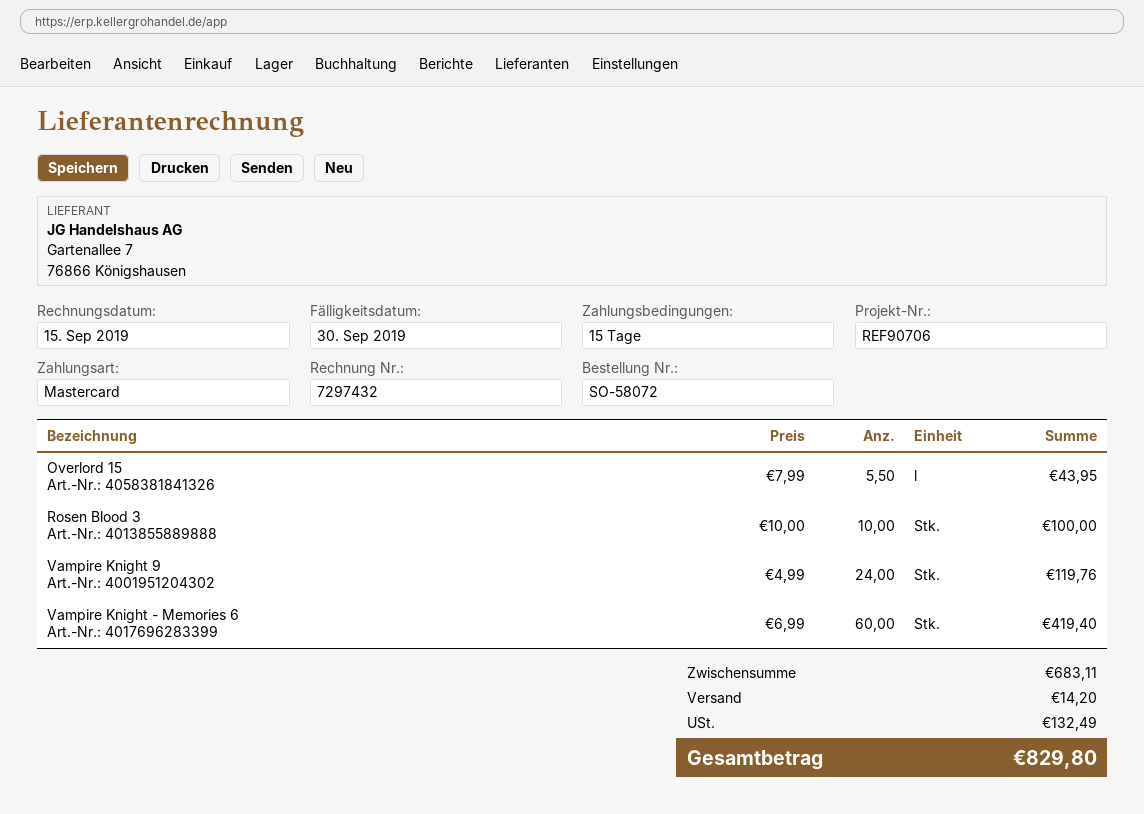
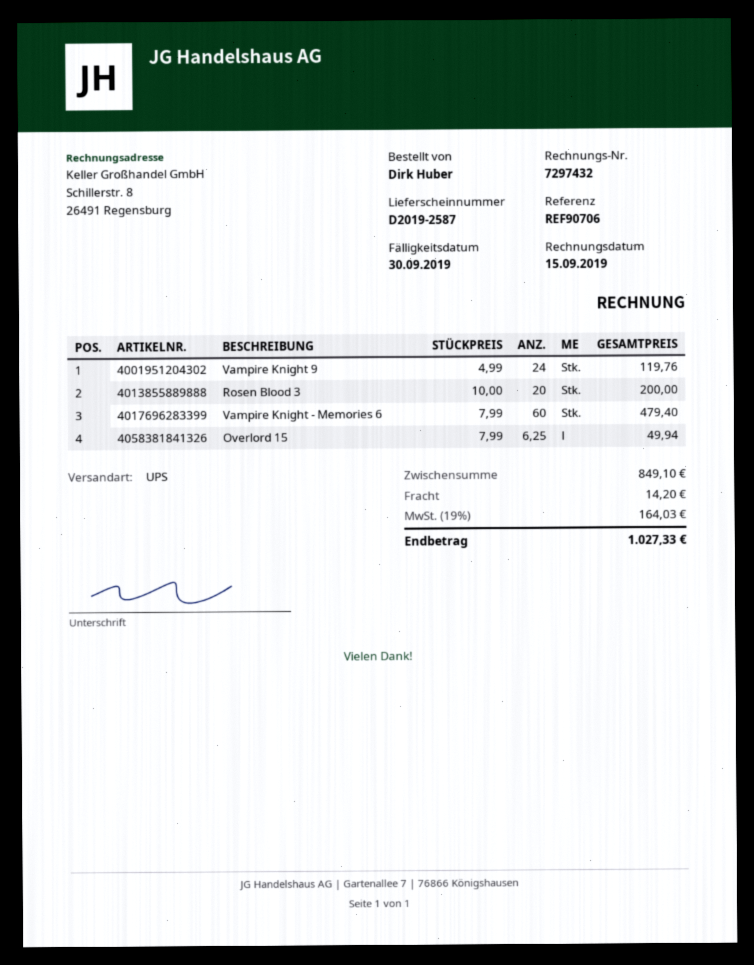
Overlord 15: 5.5 x 7.99 = 43.95 -> 6.25 x 7.99 = 49.94
Rosen Blood 3: 10 x 10.00 = 100.00 -> 20 x 10.00 = 200.00
Vampire Knight - Memories 6: 60 x 6.99 = 419.40 -> 60 x 7.99 = 479.40
subtotal: 683.11 -> 849.10
tax: 132.49 -> 164.03
total: 829.80 -> 1027.33

